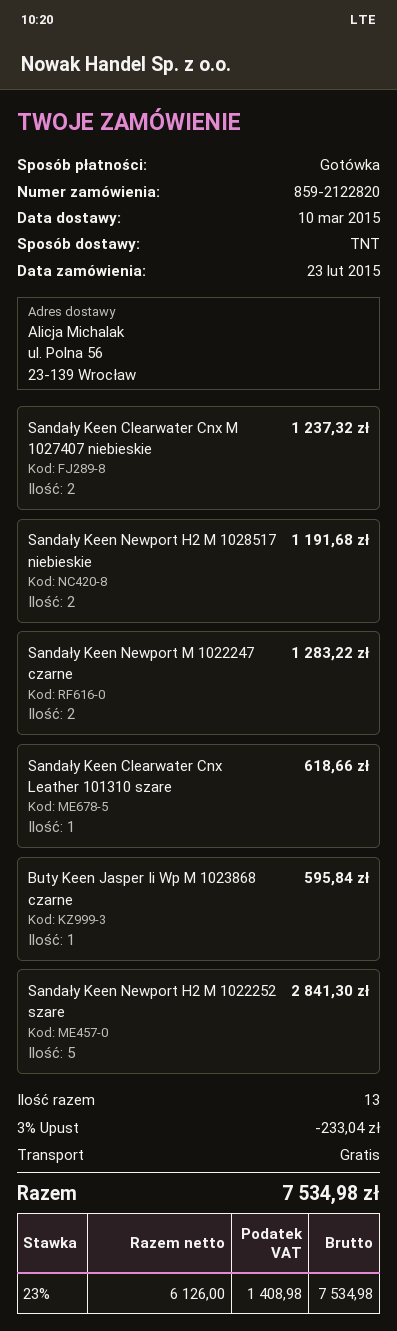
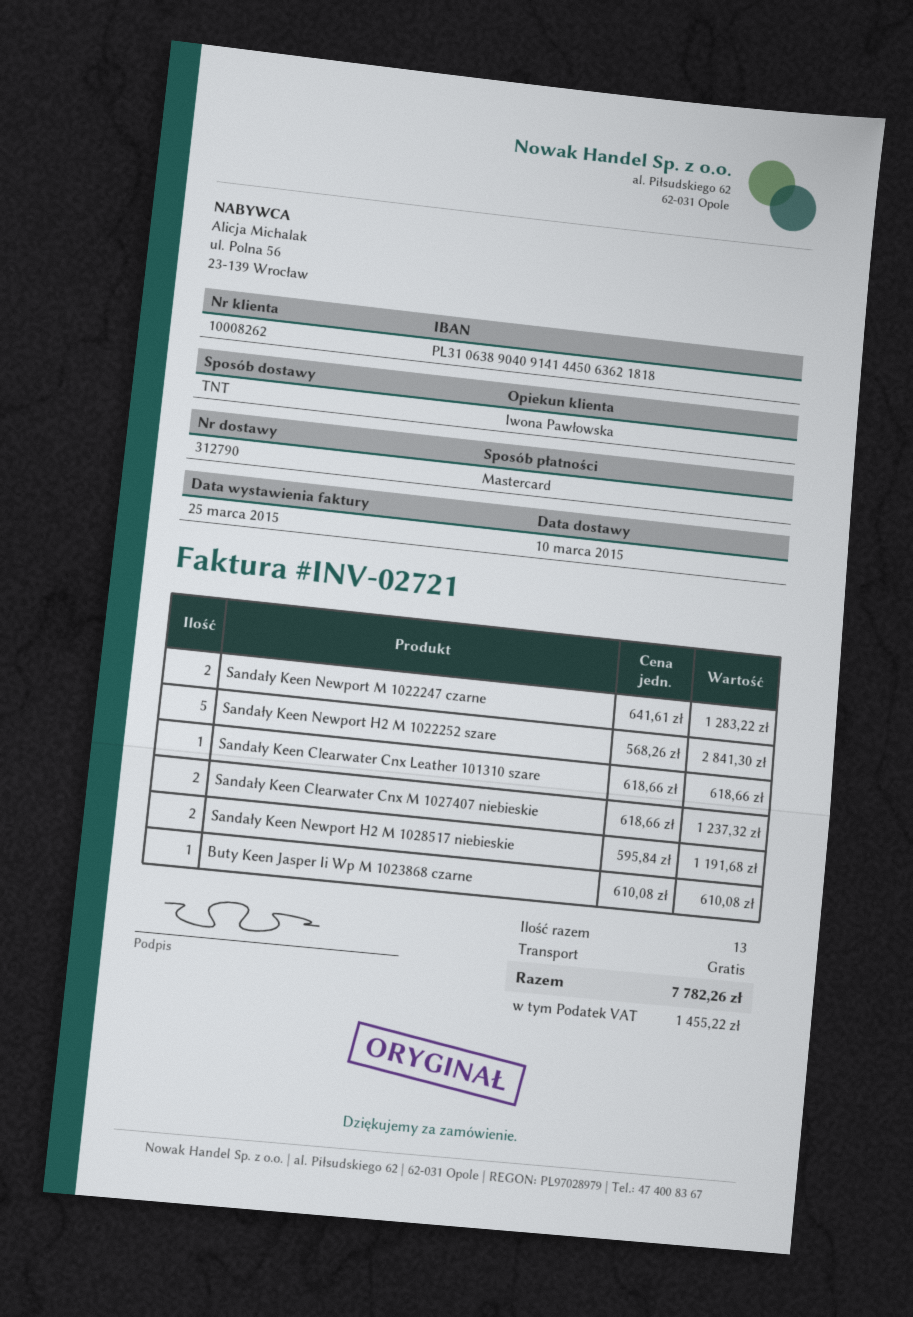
payment method: cash -> Mastercard
Buty Keen Jasper Ii Wp M 1023868 czarne: 1 for 595.84 -> 1 for 610.08
discount: 3% = 233.04 -> none
tax: 1408.98 -> 1455.22
total: 7534.98 -> 7782.26

